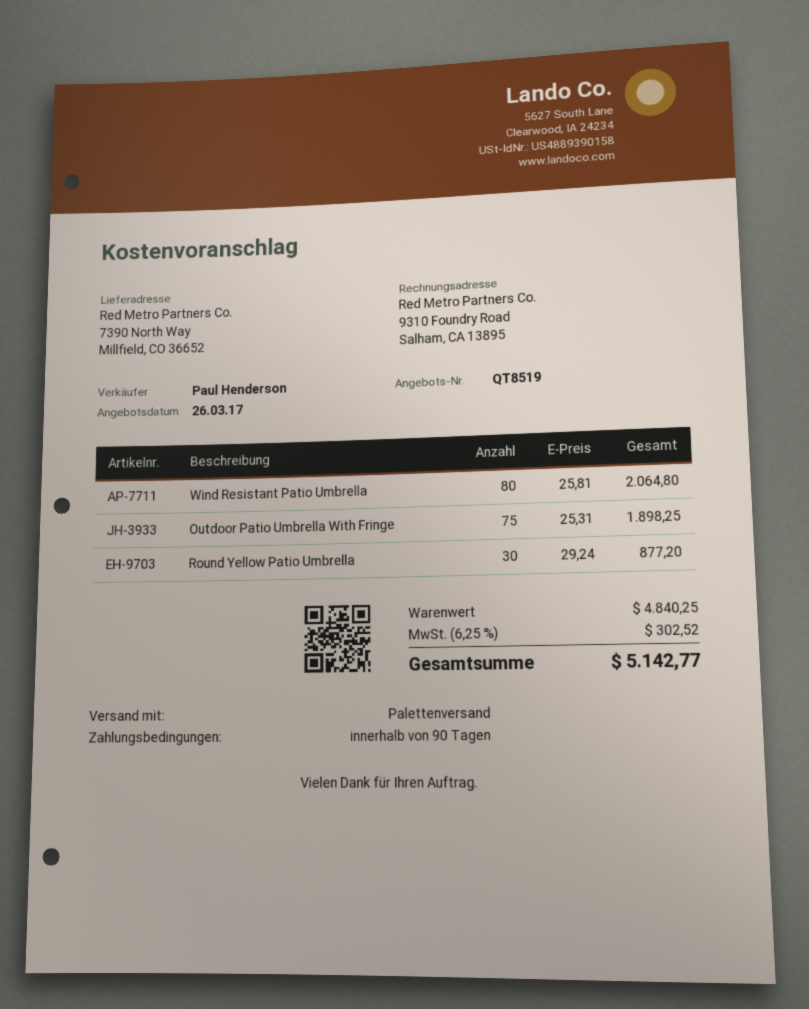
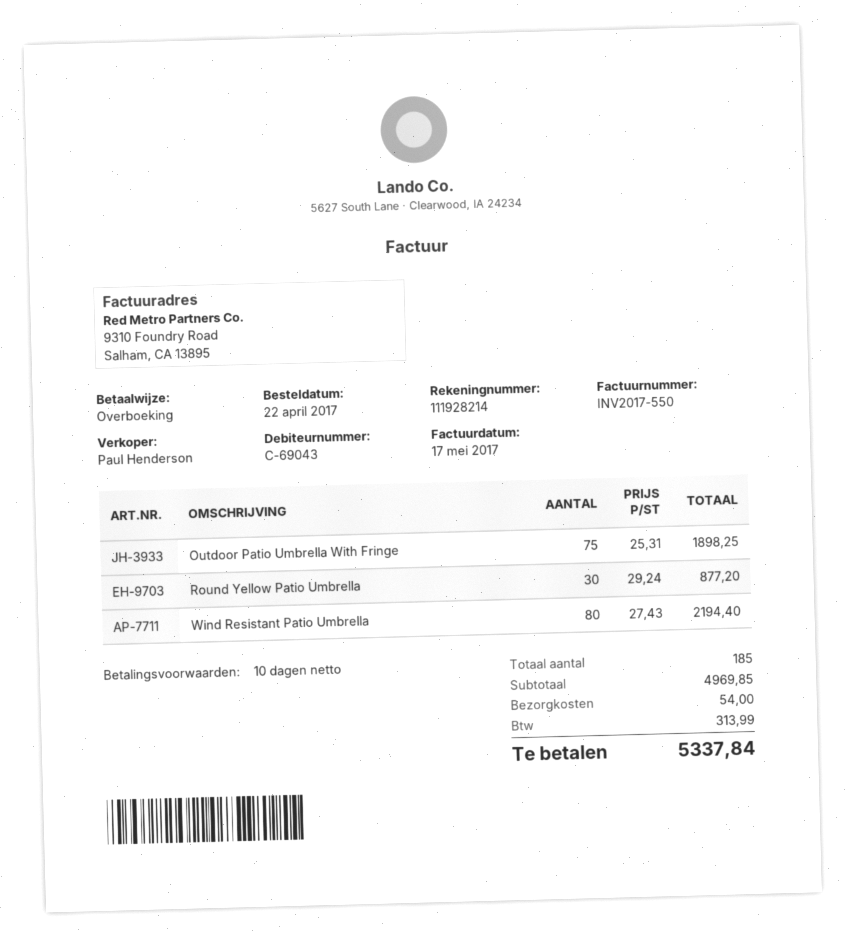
payment terms: 90 days -> 10 days
Wind Resistant Patio Umbrella: 80 x 25.81 = 2064.80 -> 80 x 27.43 = 2194.40
subtotal: 4840.25 -> 4969.85
shipping: none -> 54.00
tax: 302.52 -> 313.99
total: 5142.77 -> 5337.84

